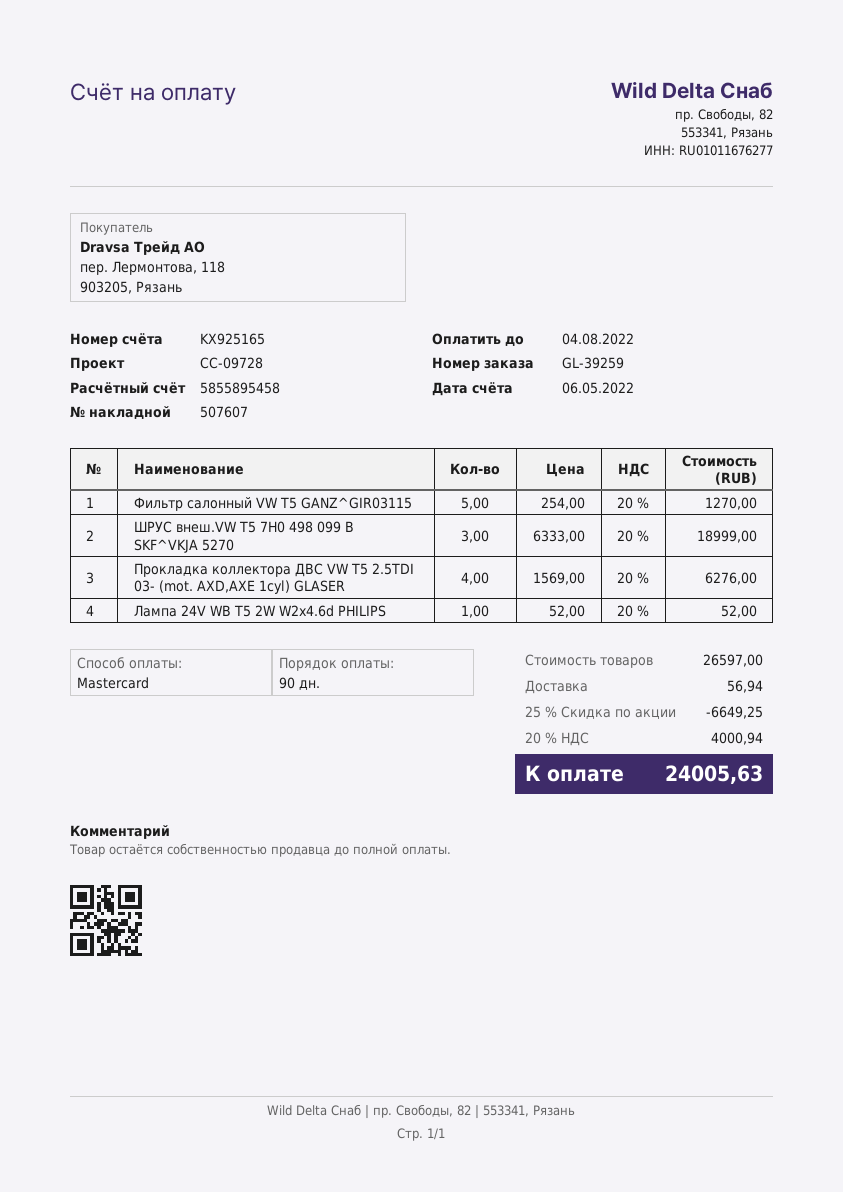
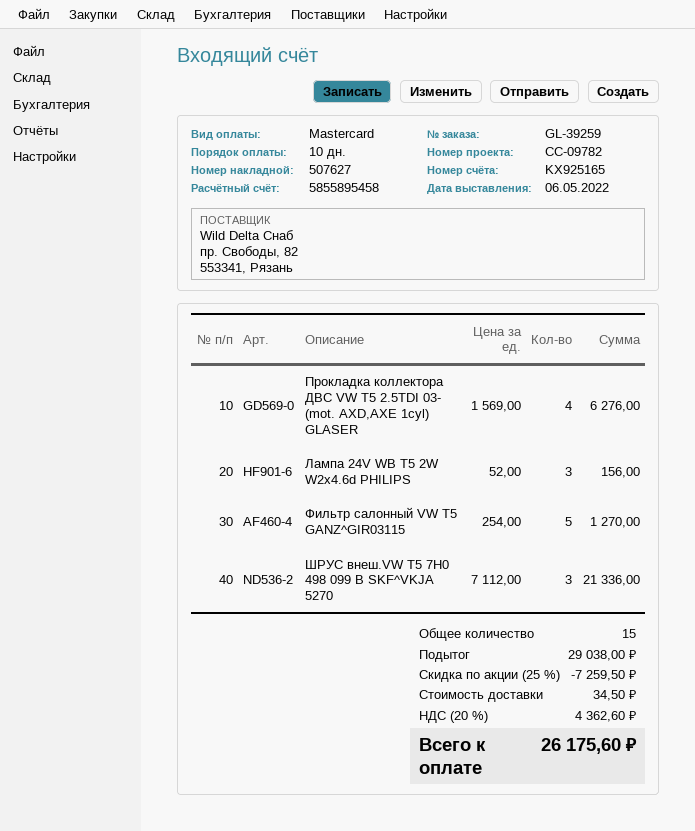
delivery note number: 507607 -> 507627
payment terms: 90 days -> 10 days
reference: CC-09728 -> CC-09782
ШРУС внеш.VW T5 7H0 498 099 B SKF^VKJA 5270: 3 x 6333.00 = 18999.00 -> 3 x 7112.00 = 21336.00
Лампа 24V WB T5 2W W2x4.6d PHILIPS: 1 x 52.00 = 52.00 -> 3 x 52.00 = 156.00
subtotal: 26597.00 -> 29038.00
discount: 25% = 6649.25 -> 25% = 7259.50
shipping: 56.94 -> 34.50
tax: 20% = 4000.94 -> 20% = 4362.60
total: 24005.63 -> 26175.60

